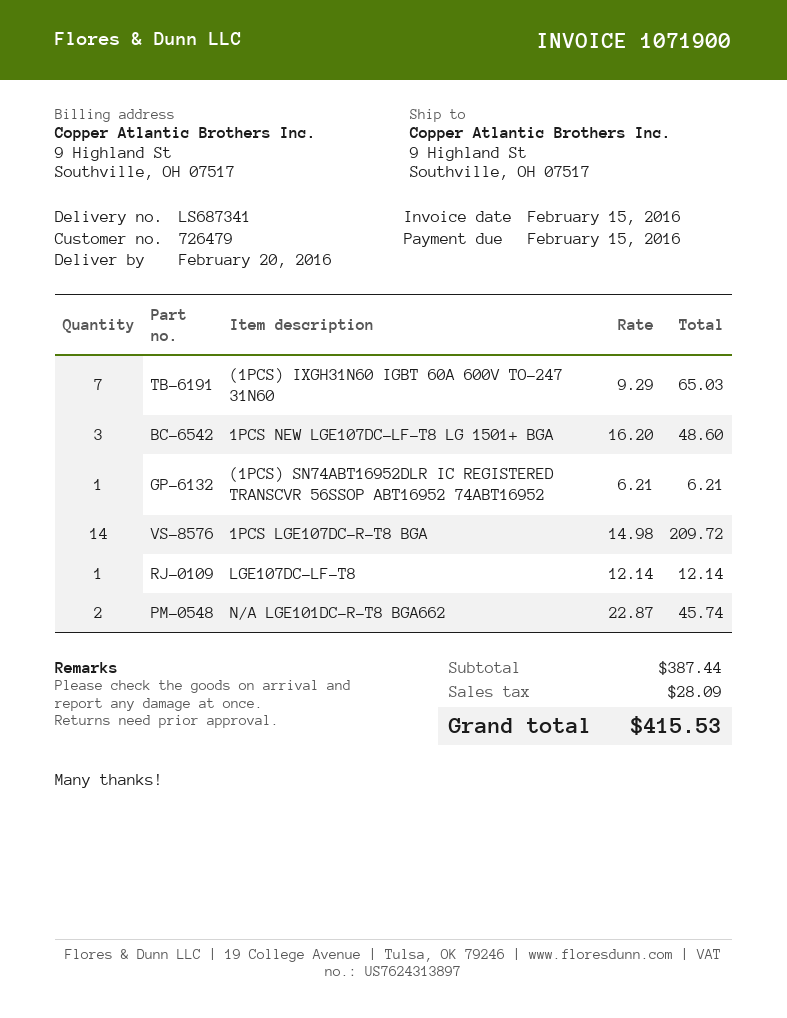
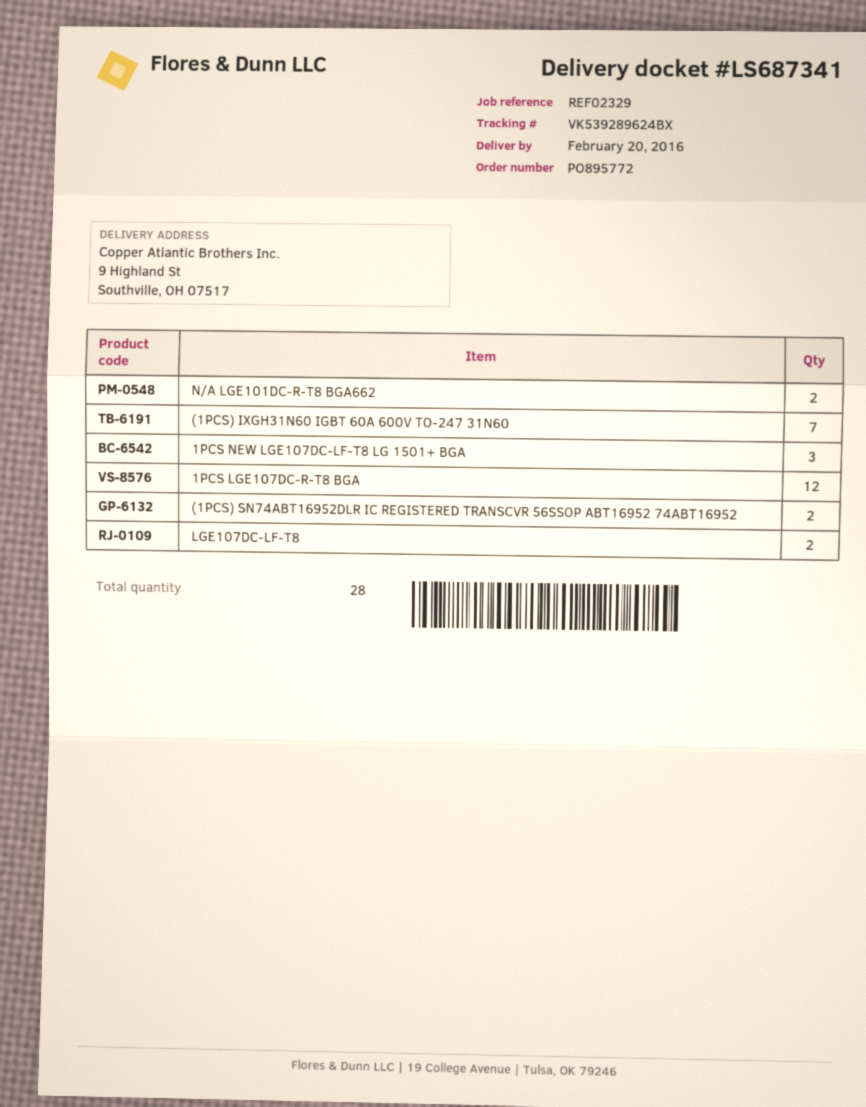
(1PCS) SN74ABT16952DLR IC REGISTERED TRANSCVR 56SSOP ABT16952 74ABT16952: 1 -> 2
1PCS LGE107DC-R-T8 BGA: 14 -> 12
LGE107DC-LF-T8: 1 -> 2

